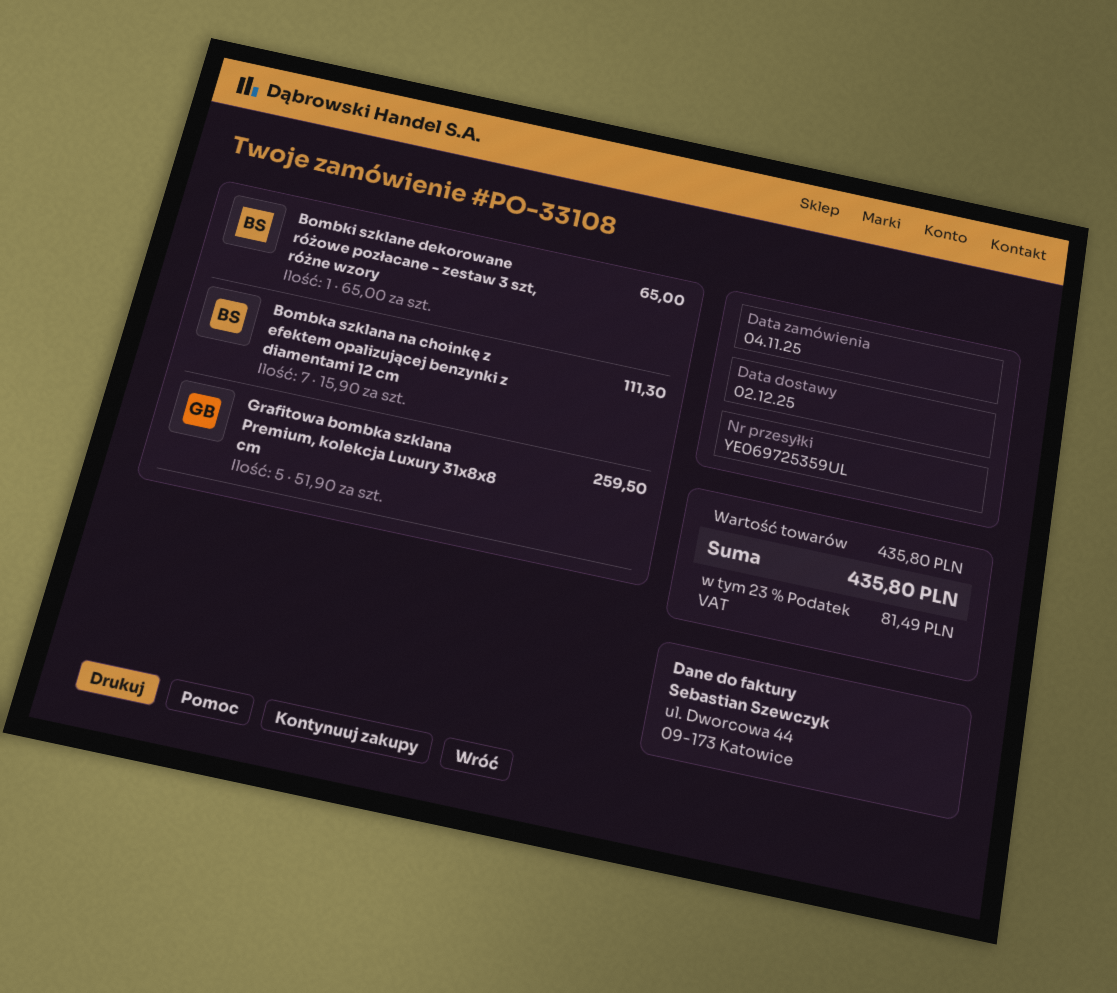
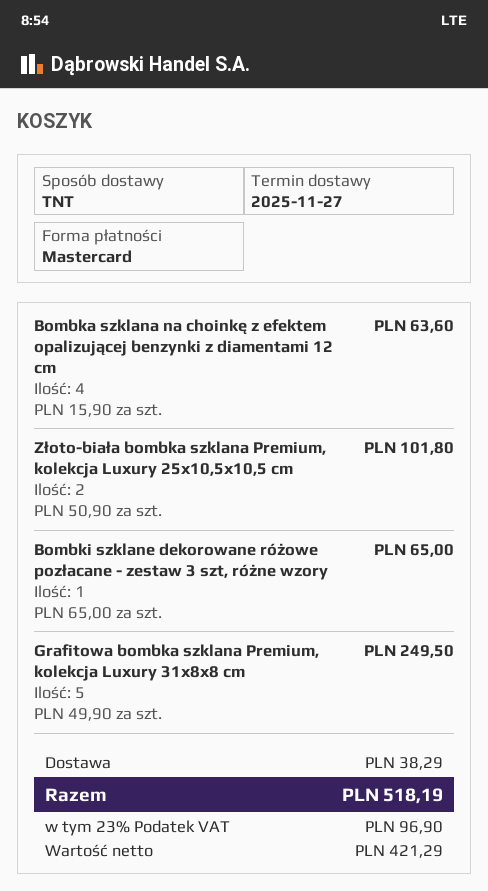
delivery date: 2025-12-02 -> 2025-11-27
Bombka szklana na choinkę z efektem opalizującej benzynki z diamentami 12 cm: 7 x 15.90 = 111.30 -> 4 x 15.90 = 63.60
Grafitowa bombka szklana Premium, kolekcja Luxury 31x8x8 cm: 5 x 51.90 = 259.50 -> 5 x 49.90 = 249.50
Złoto-biała bombka szklana Premium, kolekcja Luxury 25x10,5x10,5 cm: none -> 2 x 50.90 = 101.80
shipping: none -> 38.29
tax: 23% = 81.49 -> 23% = 96.90
total: 435.80 -> 518.19

